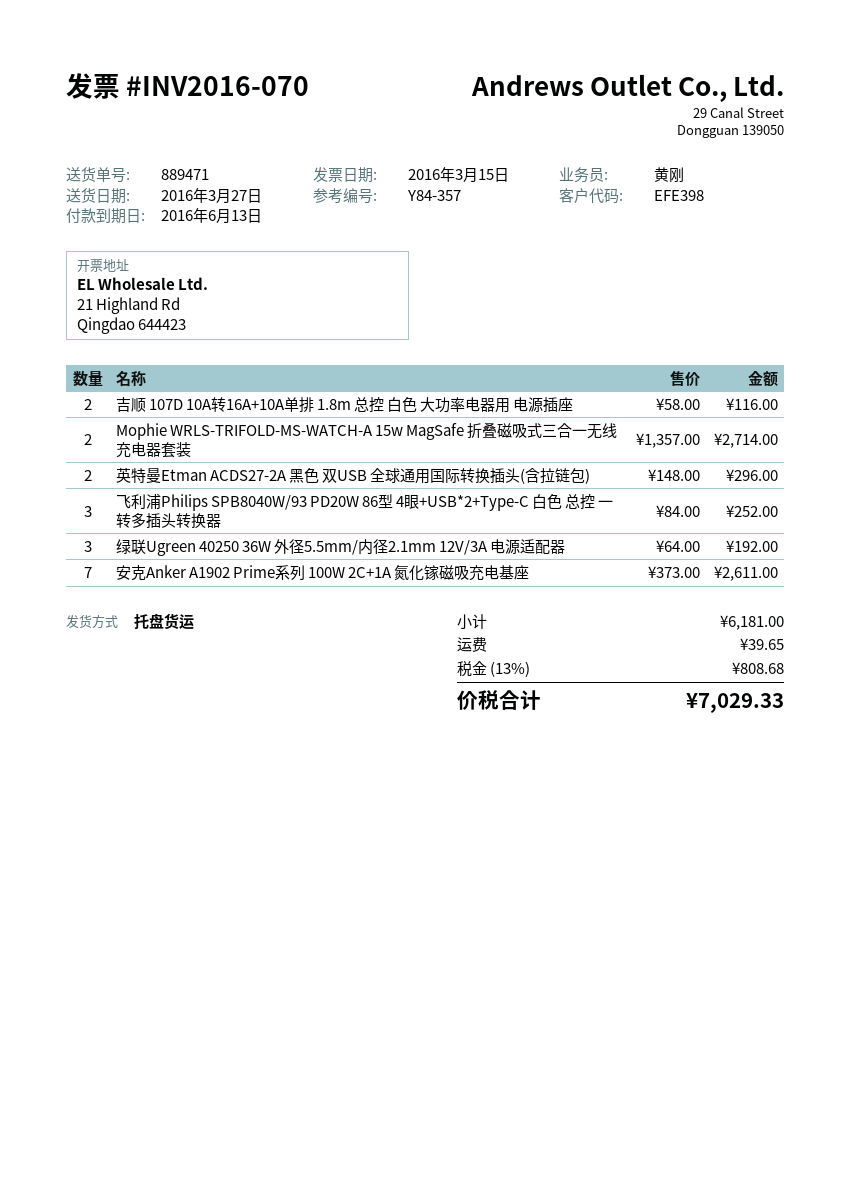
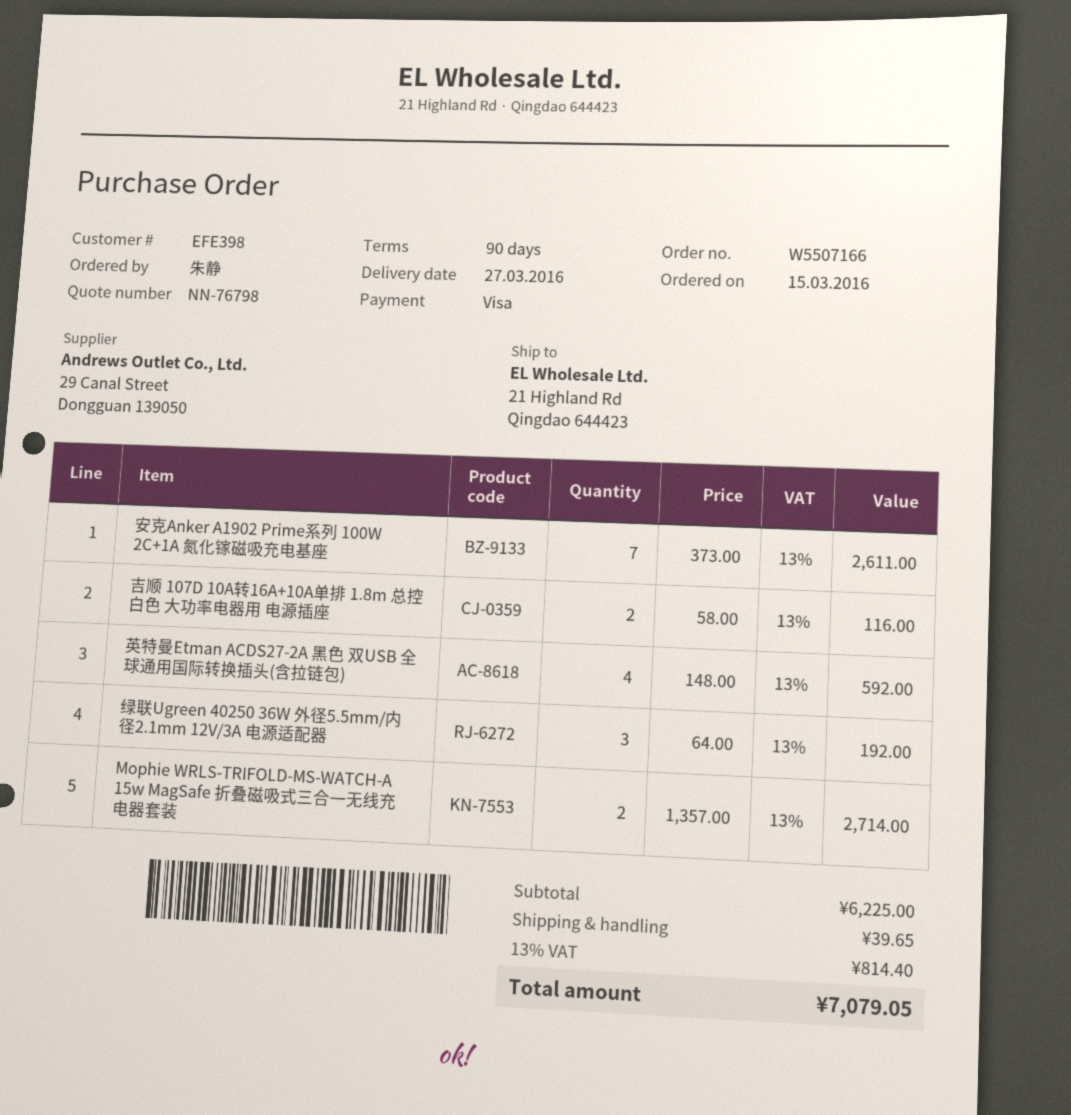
英特曼Etman ACDS27-2A 黑色 双USB 全球通用国际转换插头(含拉链包): 2 x 148.00 = 296.00 -> 4 x 148.00 = 592.00
飞利浦Philips SPB8040W/93 PD20W 86型 4眼+USB*2+Type-C 白色 总控 一转多插头转换器: 3 x 84.00 = 252.00 -> none
subtotal: 6181.00 -> 6225.00
tax: 13% = 808.68 -> 13% = 814.40
total: 7029.33 -> 7079.05

